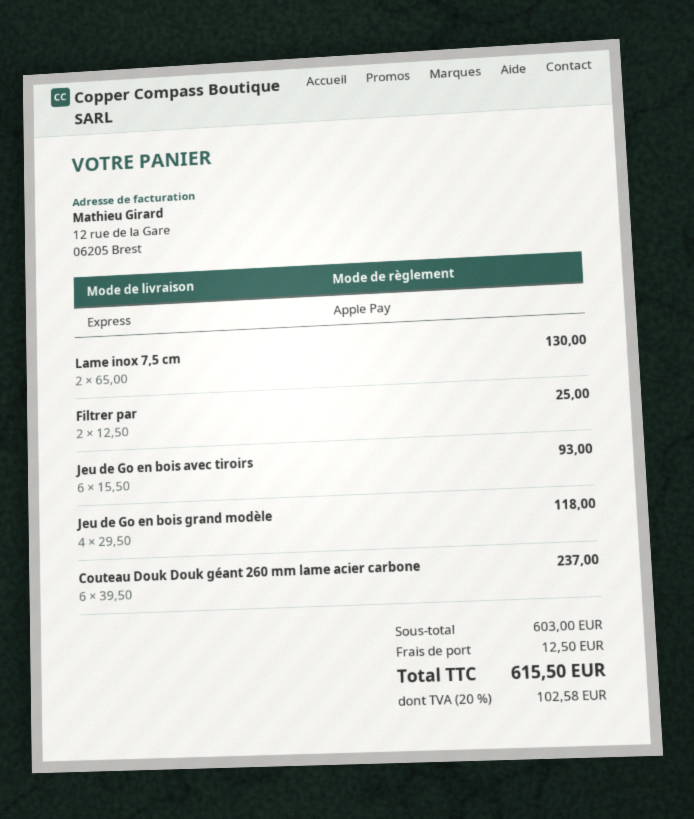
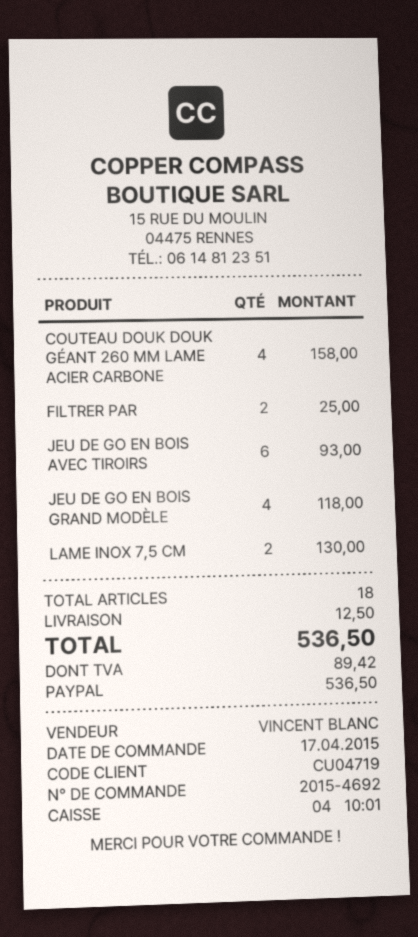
payment method: Apple Pay -> PayPal
Couteau Douk Douk géant 260 mm lame acier carbone: 6 for 237.00 -> 4 for 158.00
tax: 102.58 -> 89.42
total: 615.50 -> 536.50

